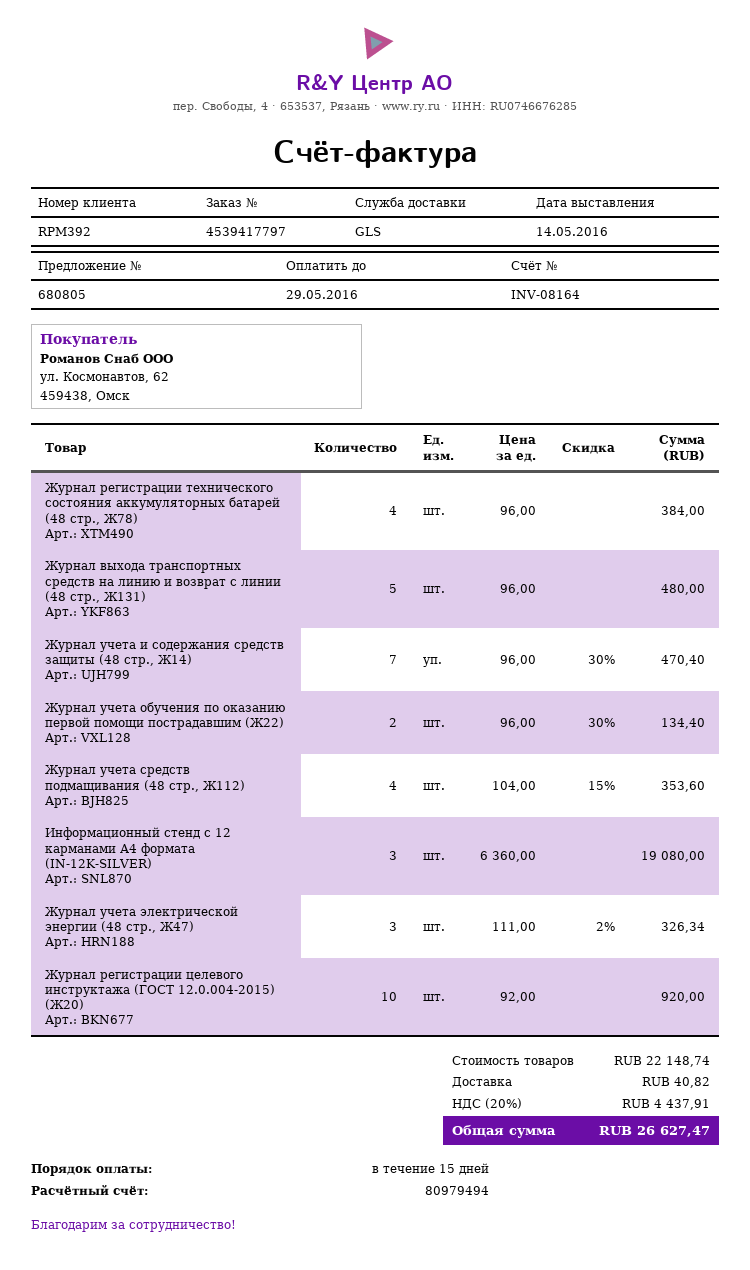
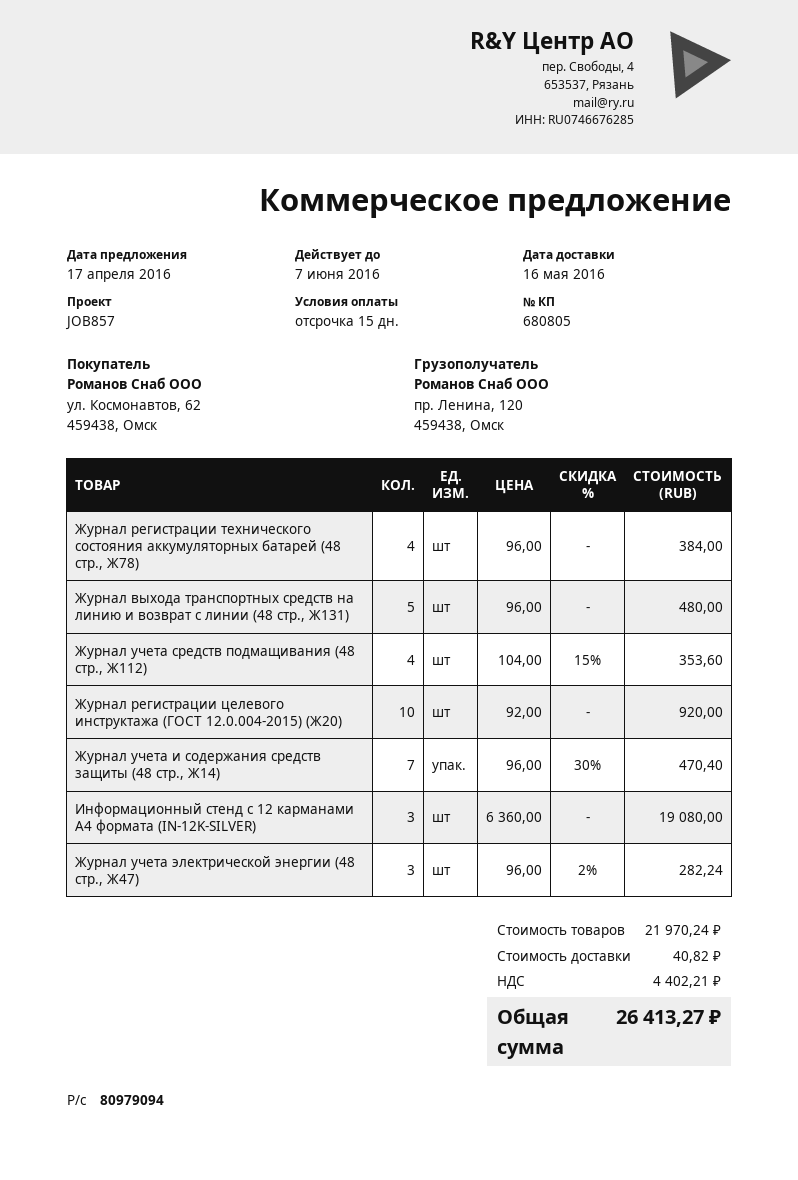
bank account: 80979494 -> 80979094
Журнал учета обучения по оказанию первой помощи пострадавшим (Ж22): 2 x 96.00 - 30% = 134.40 -> none
Журнал учета электрической энергии (48 стр., Ж47): 3 x 111.00 - 2% = 326.34 -> 3 x 96.00 - 2% = 282.24
subtotal: 22148.74 -> 21970.24
tax: 4437.91 -> 4402.21
total: 26627.47 -> 26413.27

